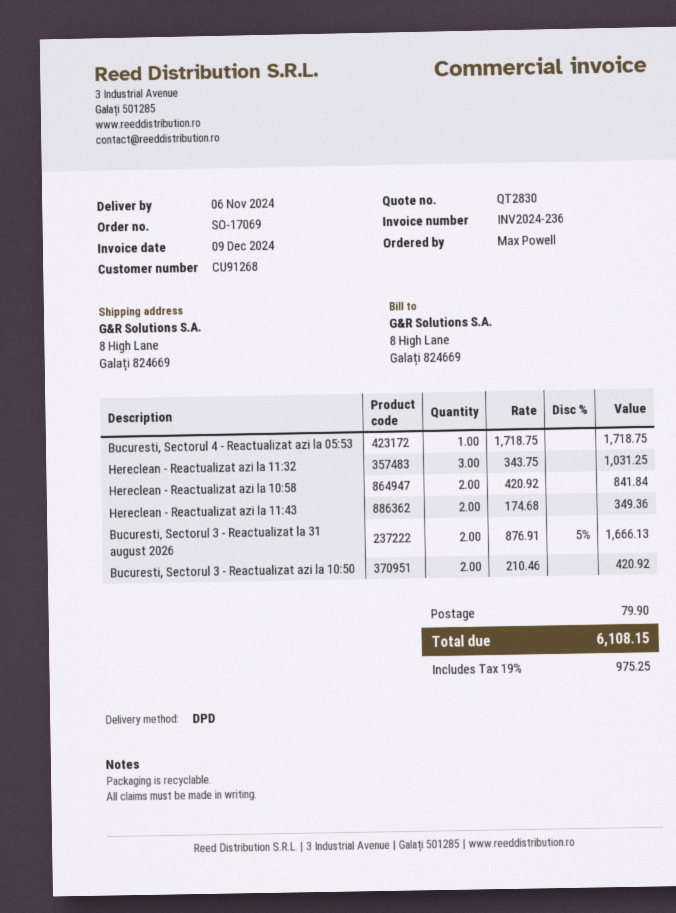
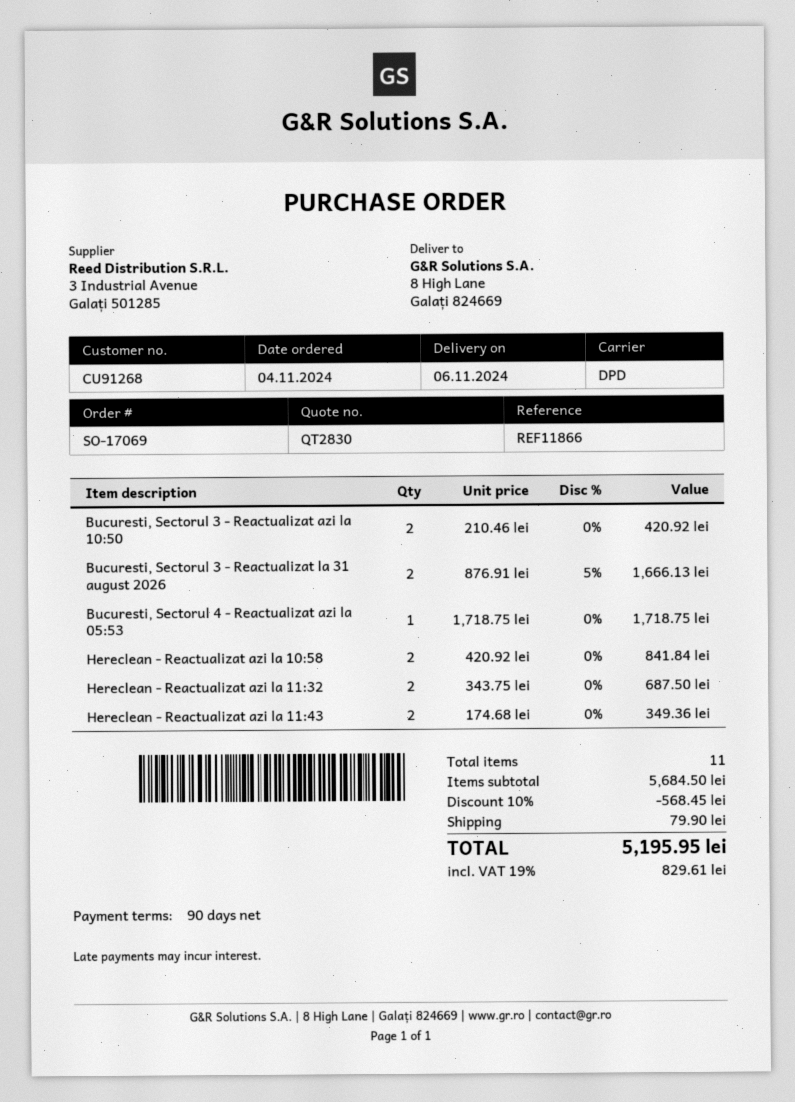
Hereclean - Reactualizat azi la 11:32: 3 x 343.75 = 1031.25 -> 2 x 343.75 = 687.50
discount: none -> 10% = 568.45
tax: 19% = 975.25 -> 19% = 829.61
total: 6108.15 -> 5195.95

